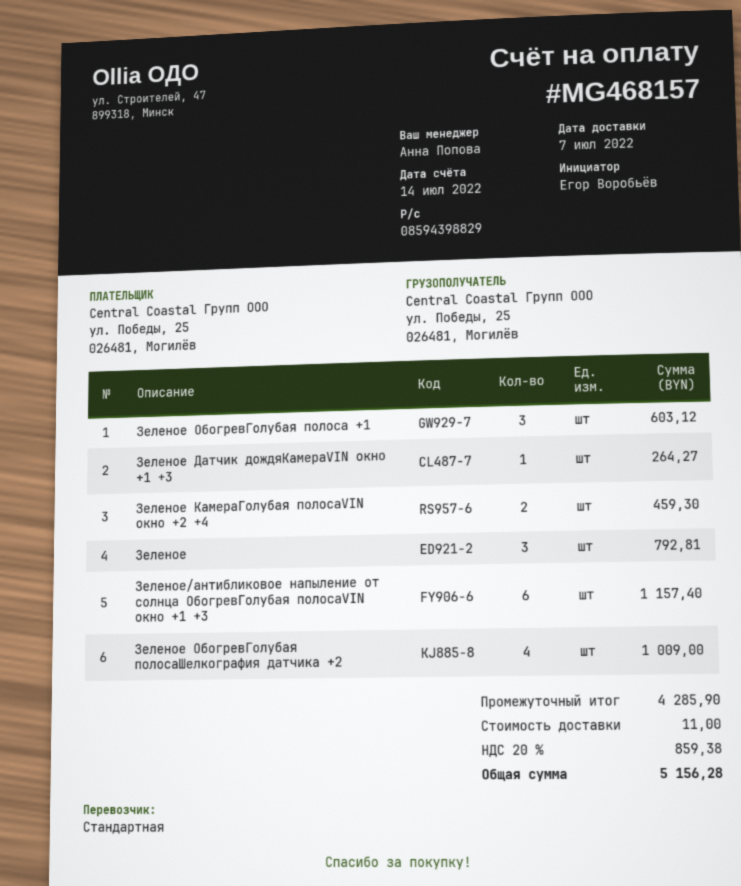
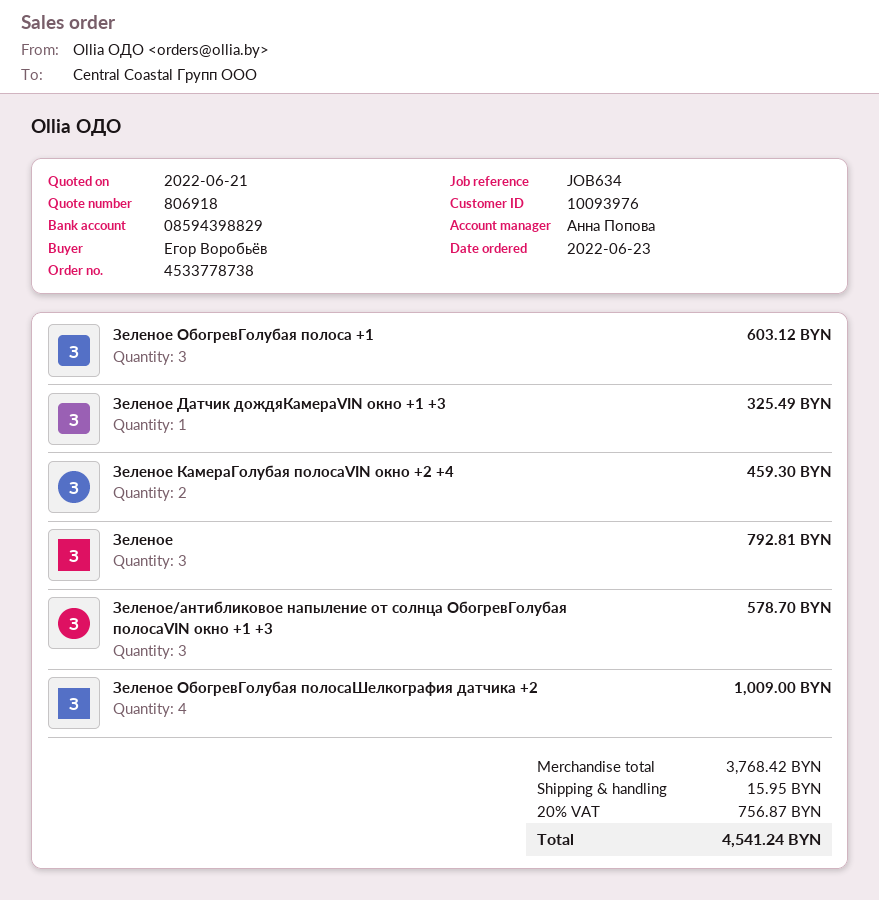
Зеленое Датчик дождяКамераVIN окно +1 +3: 1 for 264.27 -> 1 for 325.49
Зеленое/антибликовое напыление от солнца ОбогревГолубая полосаVIN окно +1 +3: 6 for 1157.40 -> 3 for 578.70
subtotal: 4285.90 -> 3768.42
shipping: 11.00 -> 15.95
tax: 20% = 859.38 -> 20% = 756.87
total: 5156.28 -> 4541.24

